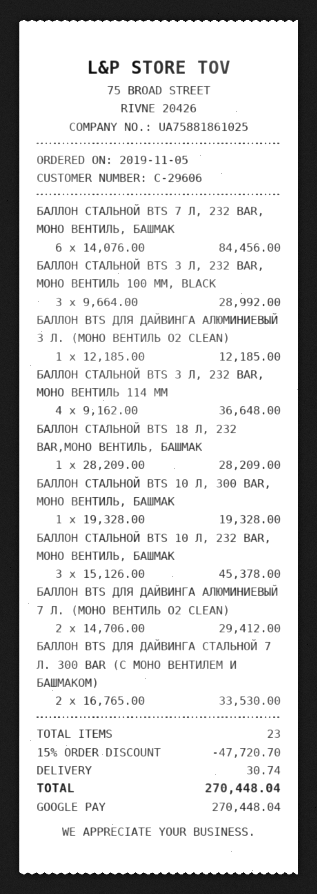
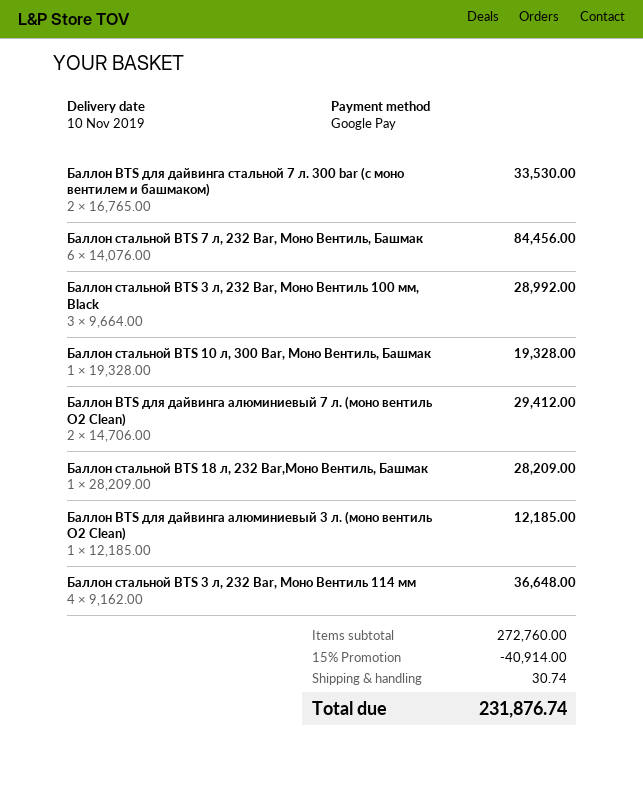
БАЛЛОН СТАЛЬНОЙ BTS 10 Л, 232 BAR, МОНО ВЕНТИЛЬ, БАШМАК: 3 x 15126.00 = 45378.00 -> none
discount: 15% = 47720.70 -> 15% = 40914.00
total: 270448.04 -> 231876.74

